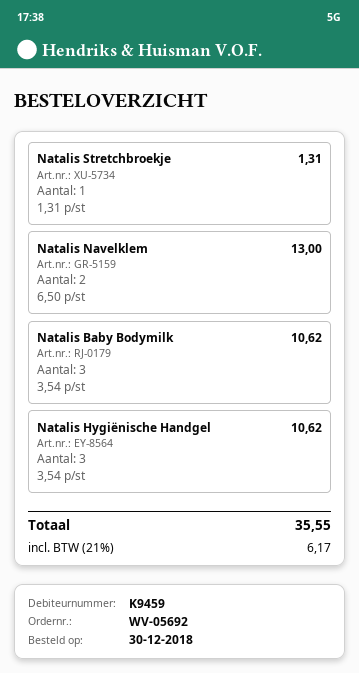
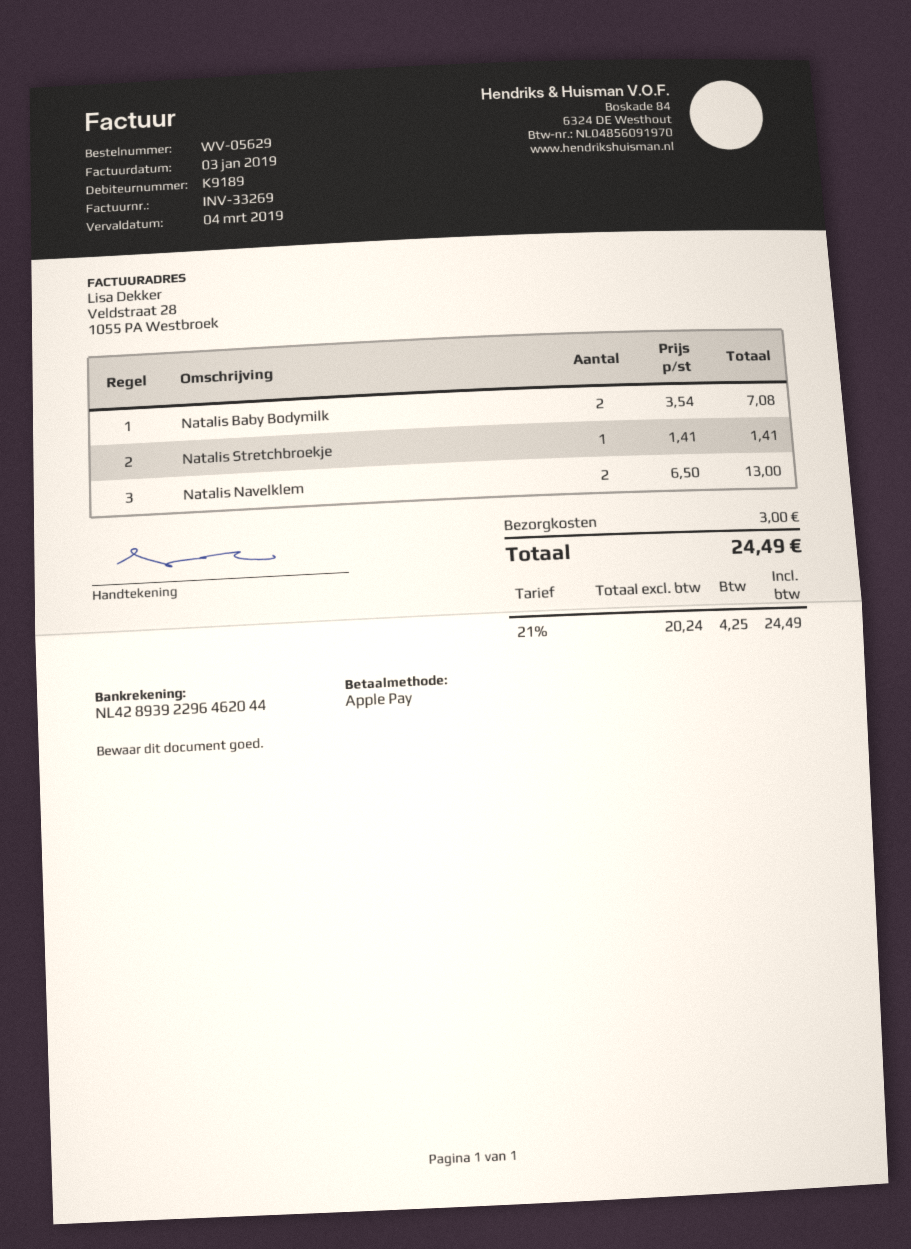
order number: WV-05692 -> WV-05629
customer number: K9459 -> K9189
Natalis Stretchbroekje: 1 x 1.31 = 1.31 -> 1 x 1.41 = 1.41
Natalis Baby Bodymilk: 3 x 3.54 = 10.62 -> 2 x 3.54 = 7.08
Natalis Hygiënische Handgel: 3 x 3.54 = 10.62 -> none
shipping: none -> 3.00
tax: 21% = 6.17 -> 21% = 4.25
total: 35.55 -> 24.49

